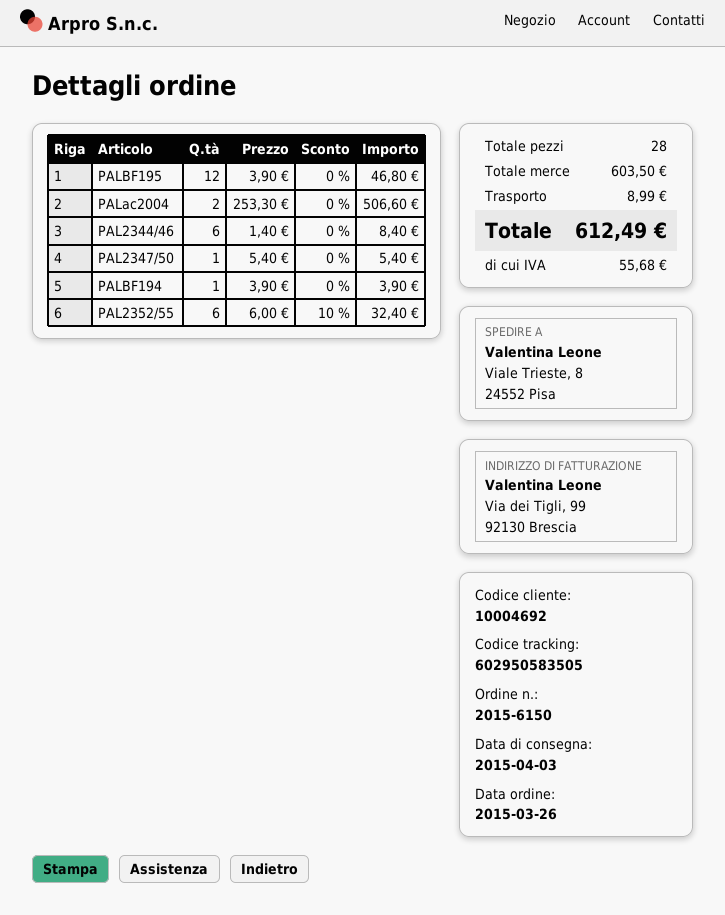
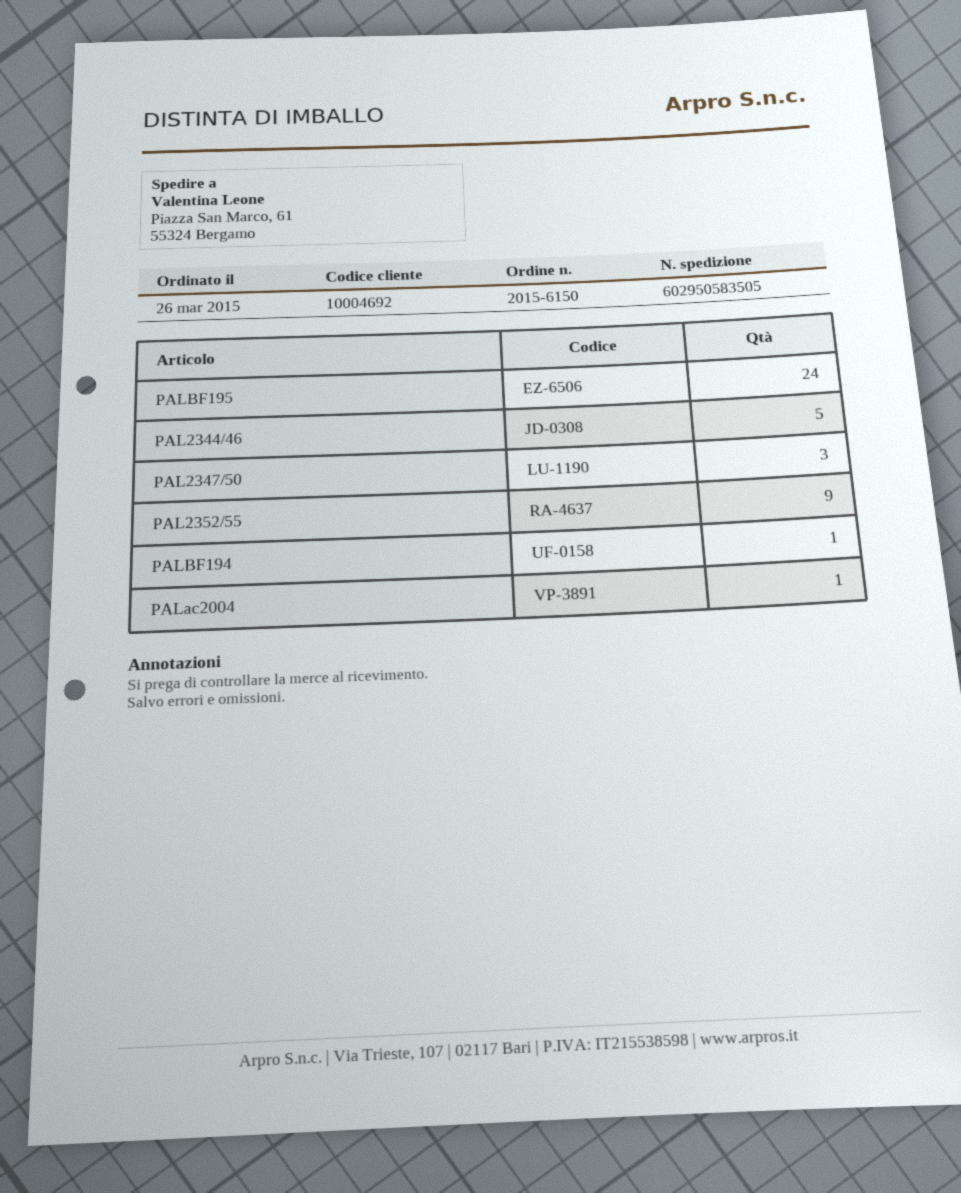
ship to: Viale Trieste, 8, 24552 Pisa -> Piazza San Marco, 61, 55324 Bergamo
PALBF195: 12 -> 24
PALac2004: 2 -> 1
PAL2344/46: 6 -> 5
PAL2347/50: 1 -> 3
PAL2352/55: 6 -> 9

